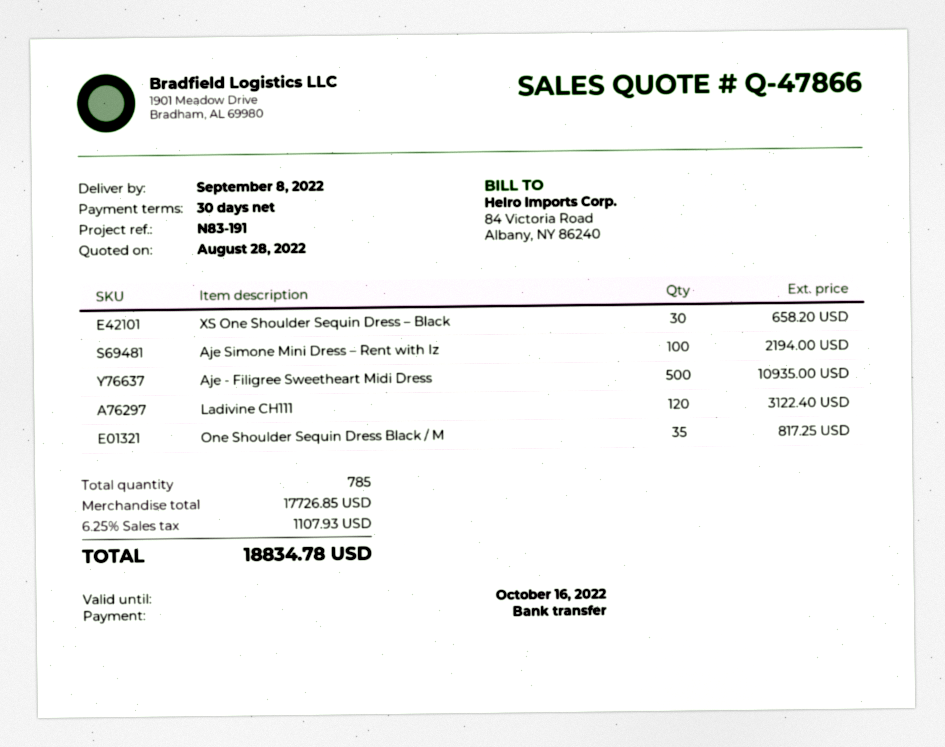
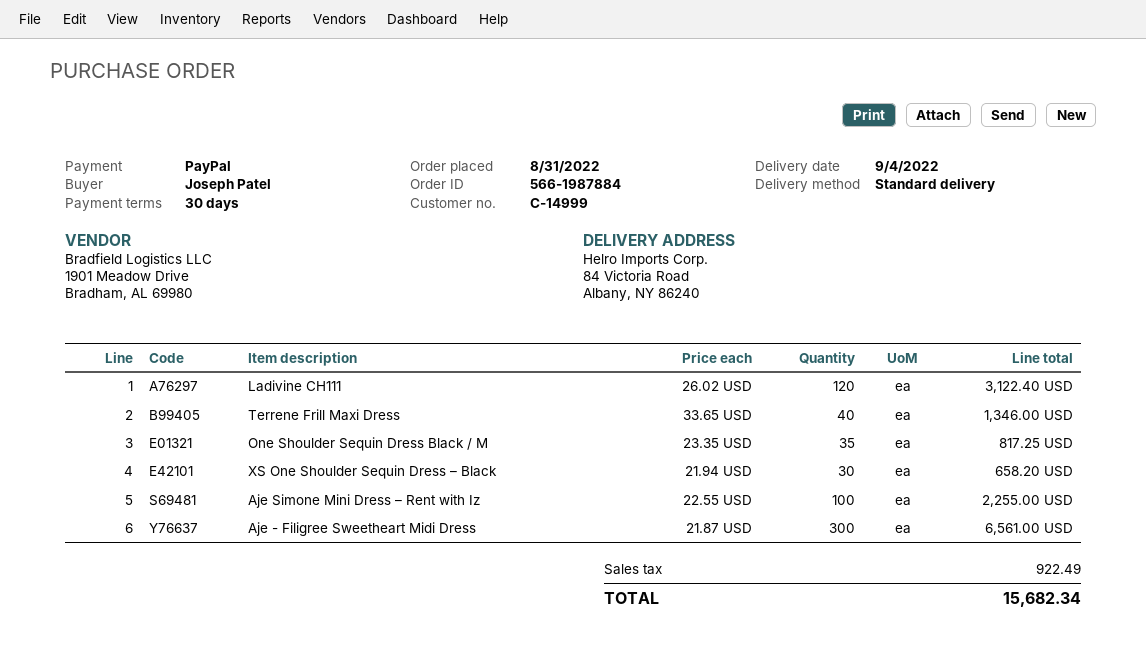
delivery date: 2022-09-08 -> 2022-09-04
payment method: bank transfer -> PayPal
Aje Simone Mini Dress – Rent with Iz: 100 for 2194.00 -> 100 for 2255.00
Aje - Filigree Sweetheart Midi Dress: 500 for 10935.00 -> 300 for 6561.00
Terrene Frill Maxi Dress: none -> 40 for 1346.00
tax: 1107.93 -> 922.49
total: 18834.78 -> 15682.34

